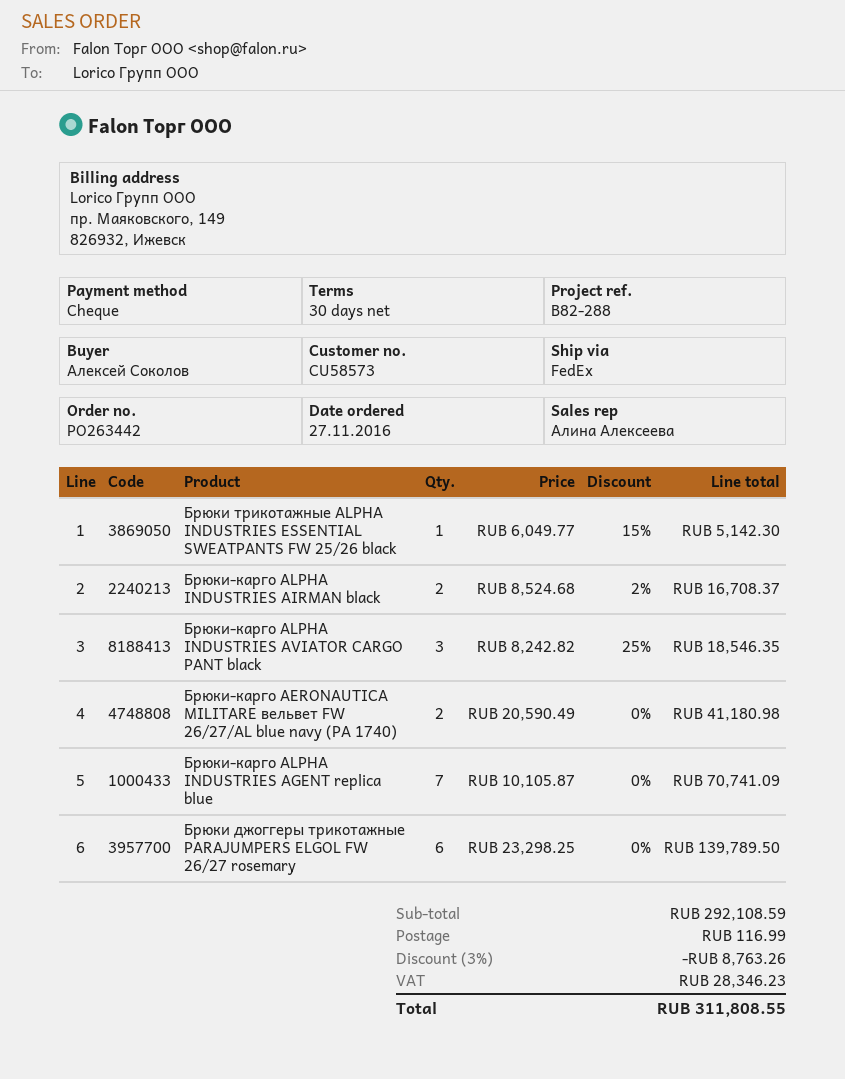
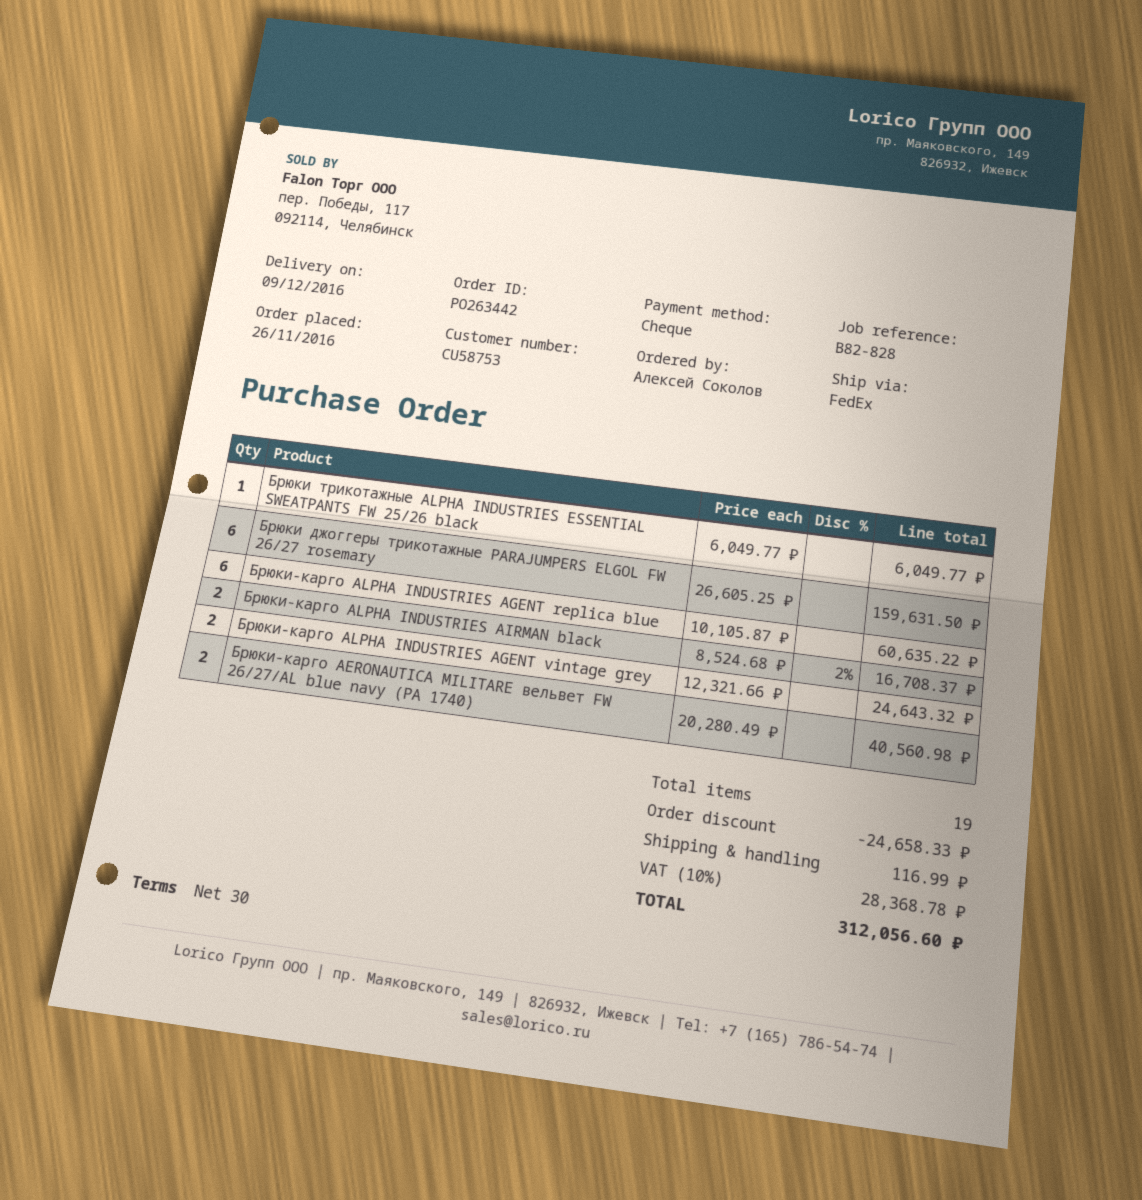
order date: 2016-11-27 -> 2016-11-26
customer number: CU58573 -> CU58753
reference: B82-288 -> B82-828
Брюки трикотажные ALPHA INDUSTRIES ESSENTIAL SWEATPANTS FW 25/26 black: 1 x 6049.77 - 15% = 5142.30 -> 1 x 6049.77 = 6049.77
Брюки-карго ALPHA INDUSTRIES AVIATOR CARGO PANT black: 3 x 8242.82 - 25% = 18546.35 -> none
Брюки-карго AERONAUTICA MILITARE вельвет FW 26/27/AL blue navy (PA 1740): 2 x 20590.49 = 41180.98 -> 2 x 20280.49 = 40560.98
Брюки-карго ALPHA INDUSTRIES AGENT replica blue: 7 x 10105.87 = 70741.09 -> 6 x 10105.87 = 60635.22
Брюки джоггеры трикотажные PARAJUMPERS ELGOL FW 26/27 rosemary: 6 x 23298.25 = 139789.50 -> 6 x 26605.25 = 159631.50
Брюки-карго ALPHA INDUSTRIES AGENT vintage grey: none -> 2 x 12321.66 = 24643.32
discount: 8763.26 -> 24658.33
tax: 28346.23 -> 28368.78
total: 311808.55 -> 312056.60

